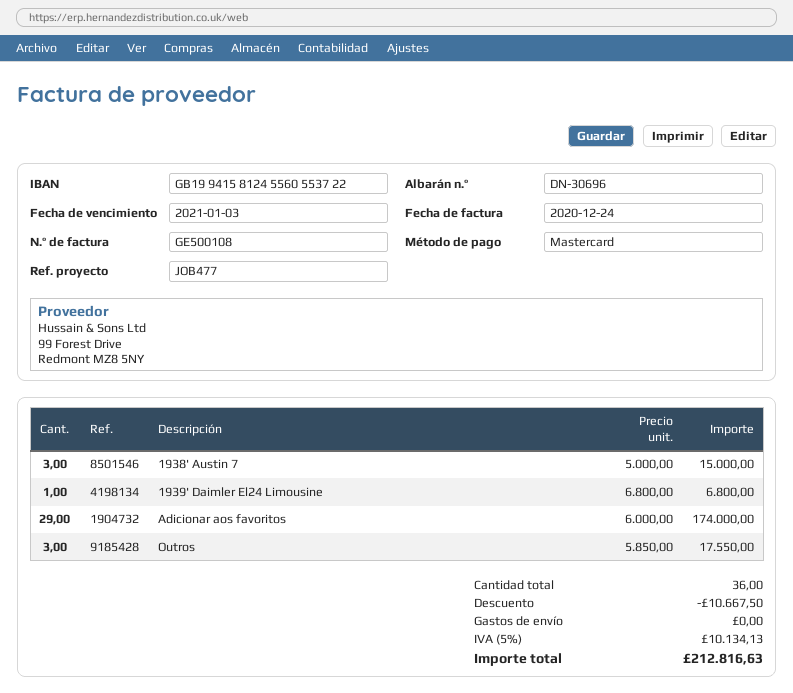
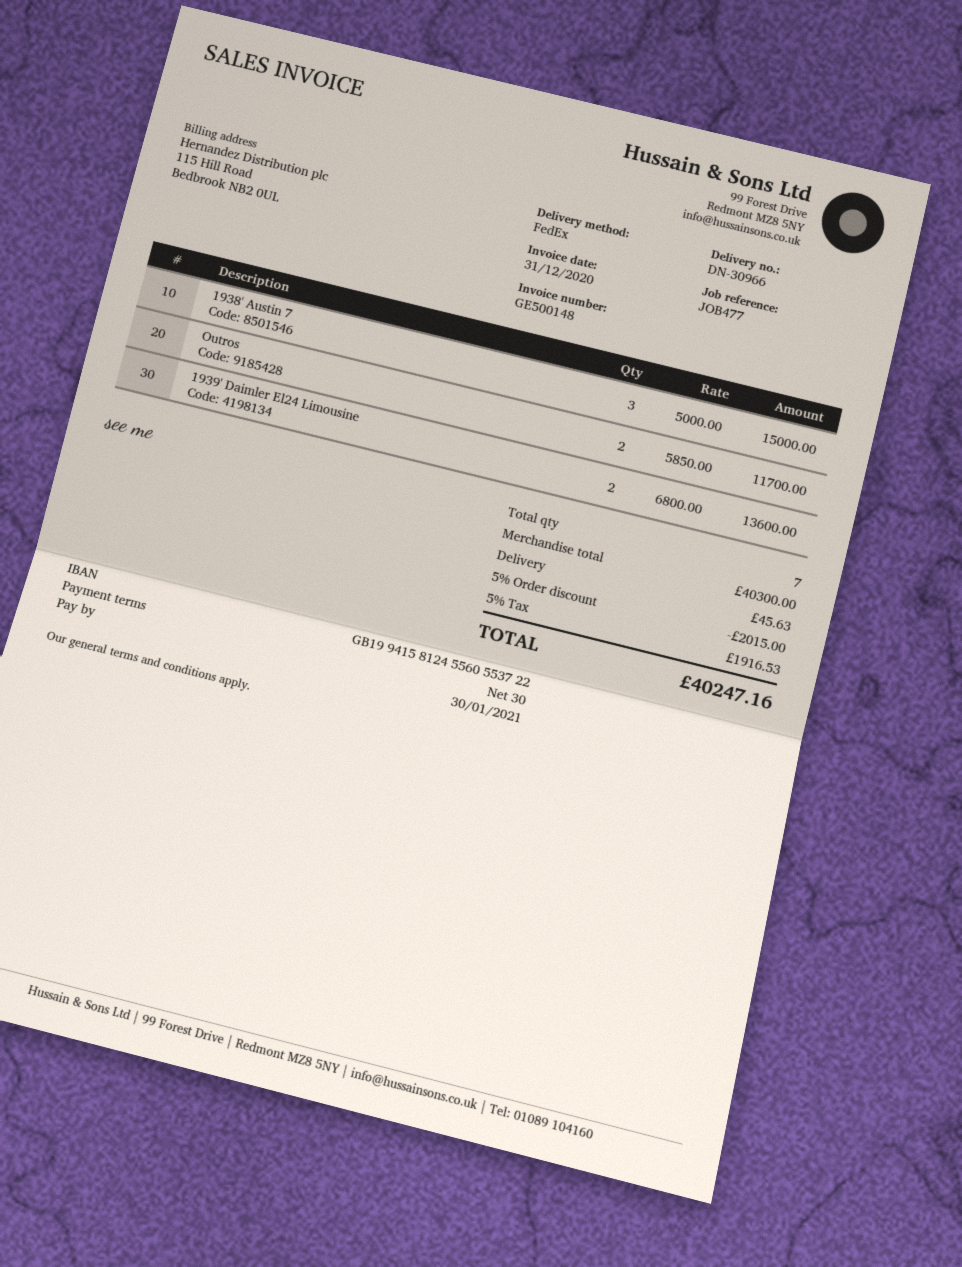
delivery note number: DN-30696 -> DN-30966
invoice number: GE500108 -> GE500148
invoice date: 2020-12-24 -> 2020-12-31
due date: 2021-01-03 -> 2021-01-30
1939' Daimler El24 Limousine: 1 x 6800.00 = 6800.00 -> 2 x 6800.00 = 13600.00
Adicionar aos favoritos: 29 x 6000.00 = 174000.00 -> none
Outros: 3 x 5850.00 = 17550.00 -> 2 x 5850.00 = 11700.00
total quantity: 36 -> 7
discount: 10667.50 -> 2015.00
shipping: 0.00 -> 45.63
tax: 5% = 10134.13 -> 5% = 1916.53
total: 212816.63 -> 40247.16

